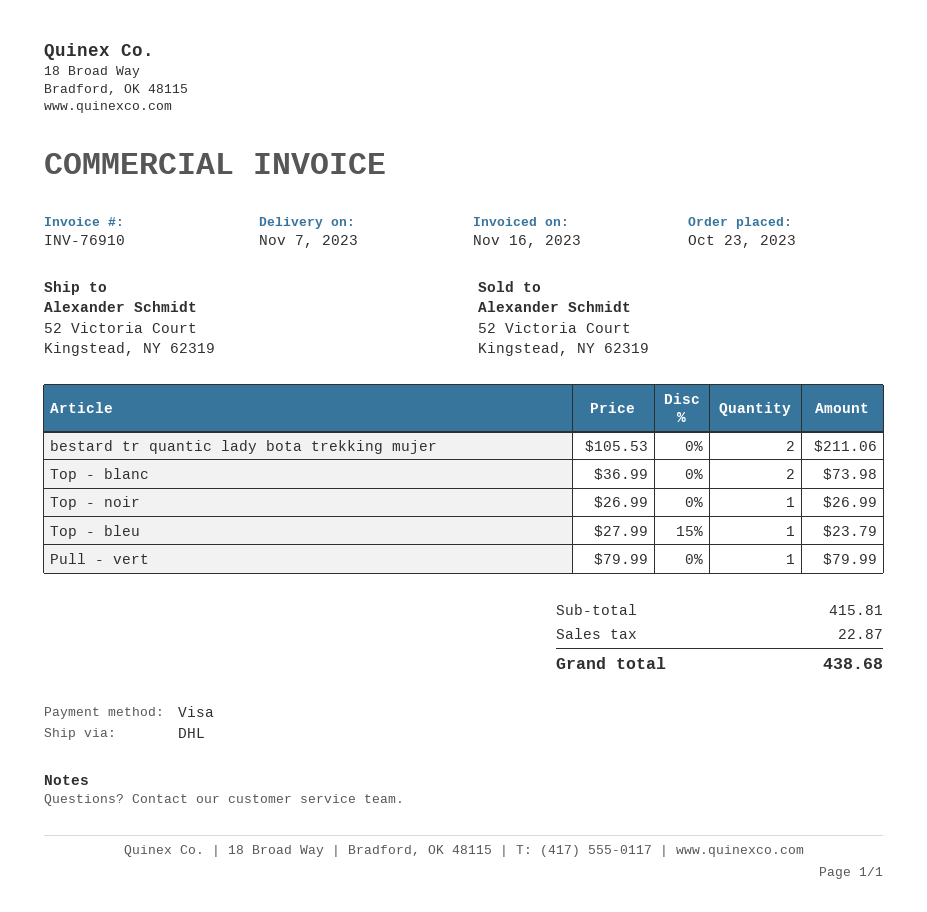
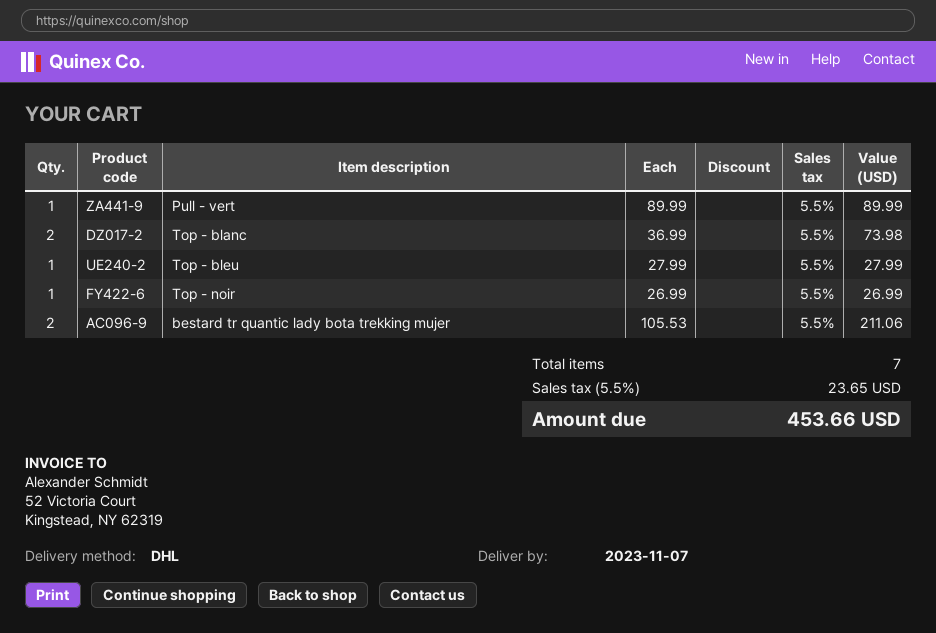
Top - bleu: 1 x 27.99 - 15% = 23.79 -> 1 x 27.99 = 27.99
Pull - vert: 1 x 79.99 = 79.99 -> 1 x 89.99 = 89.99
tax: 22.87 -> 23.65
total: 438.68 -> 453.66

